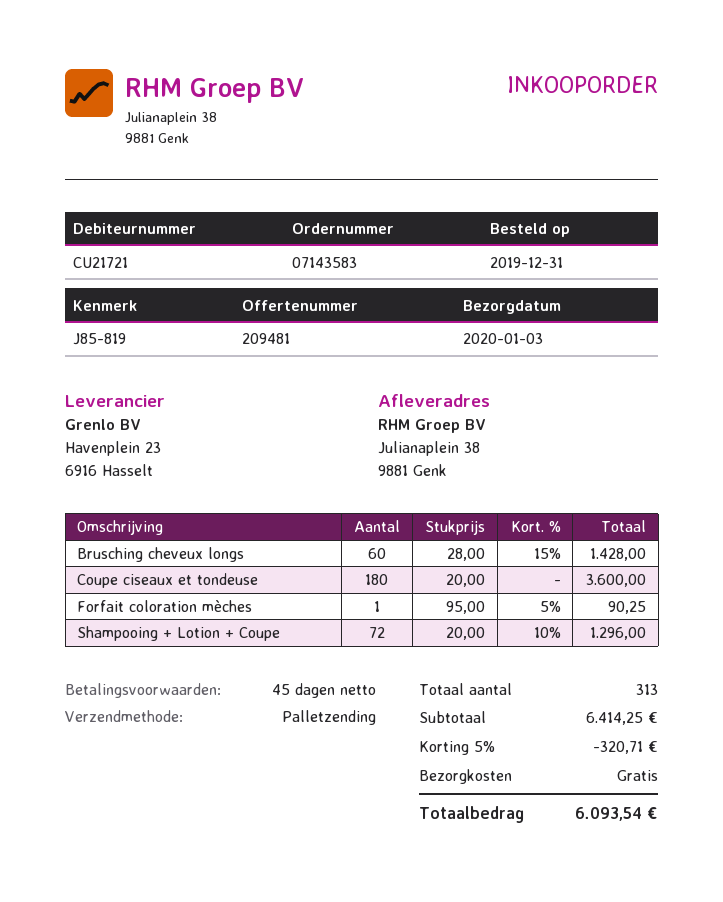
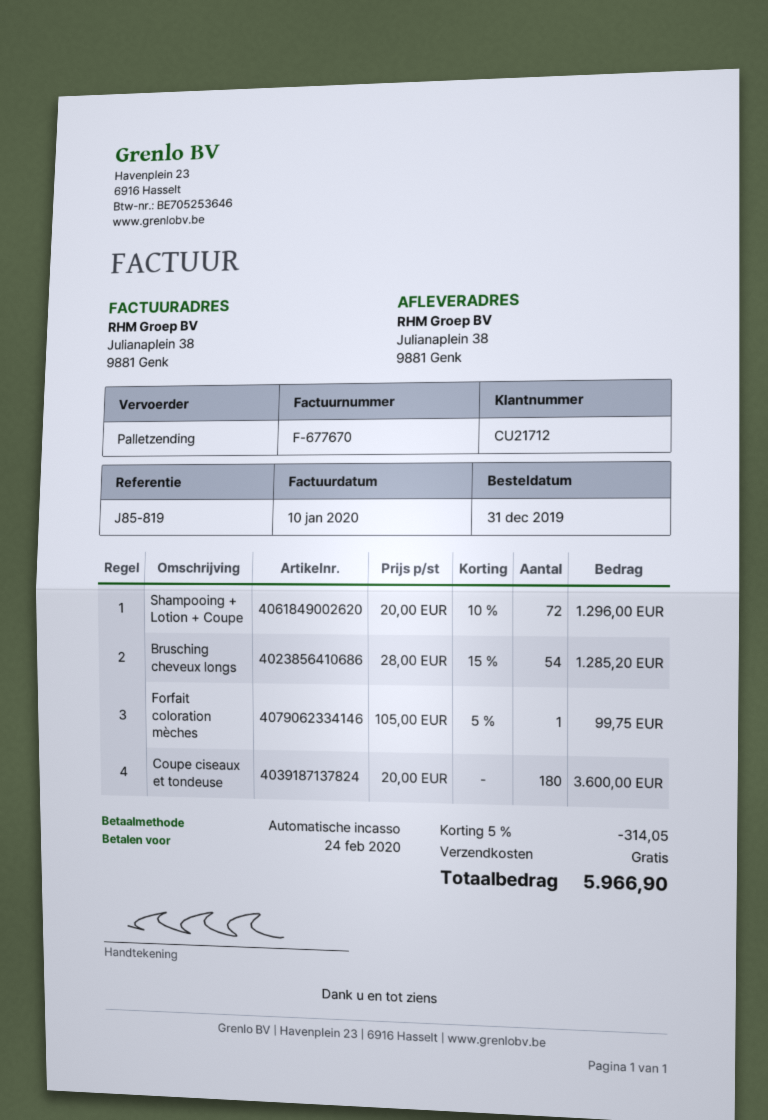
customer number: CU21721 -> CU21712
Brusching cheveux longs: 60 x 28.00 - 15% = 1428.00 -> 54 x 28.00 - 15% = 1285.20
Forfait coloration mèches: 1 x 95.00 - 5% = 90.25 -> 1 x 105.00 - 5% = 99.75
discount: 5% = 320.71 -> 5% = 314.05
total: 6093.54 -> 5966.90

